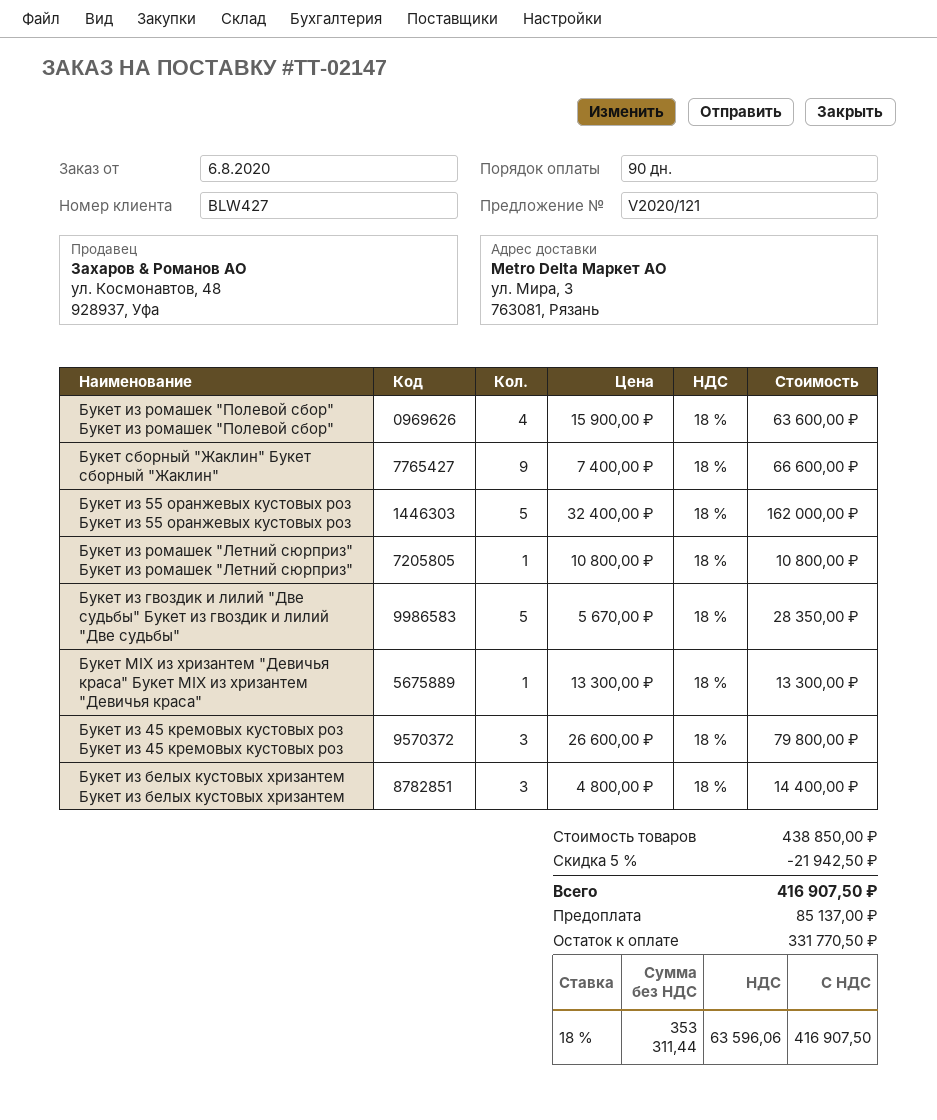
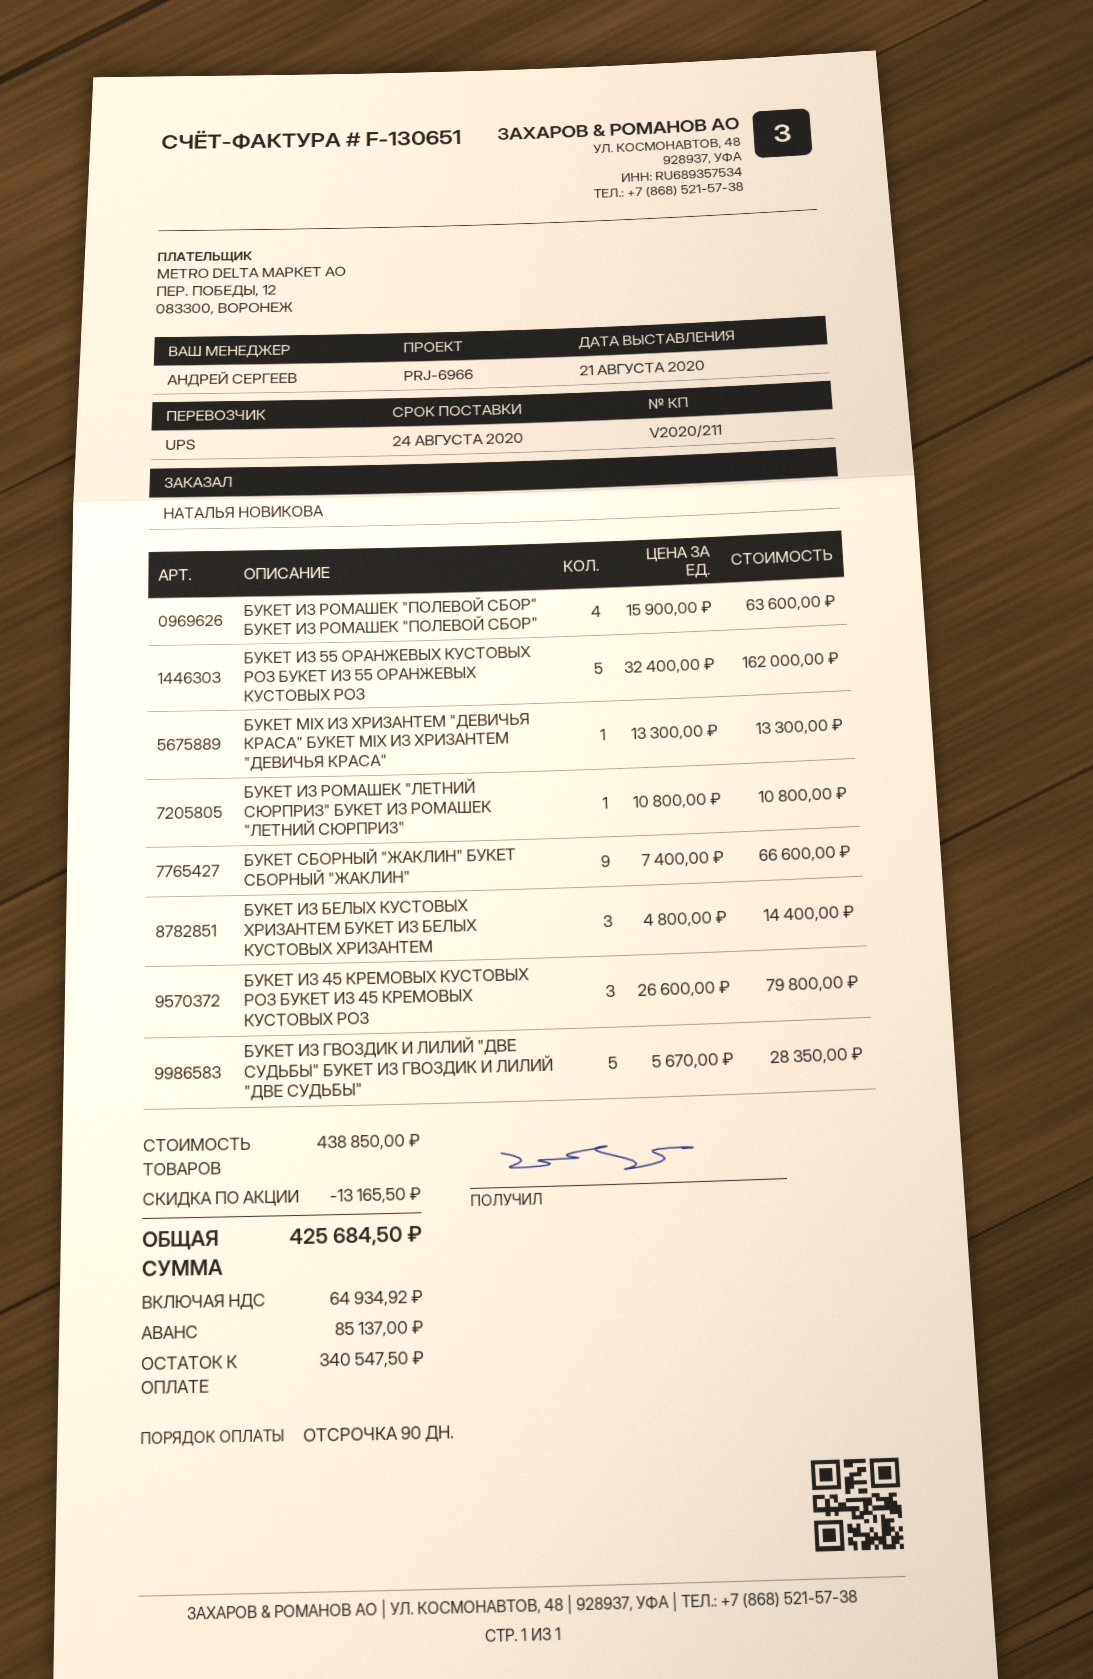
quote number: V2020/121 -> V2020/211
discount: 21942.50 -> 13165.50
tax: 63596.06 -> 64934.92
total: 416907.50 -> 425684.50
balance: 331770.50 -> 340547.50

